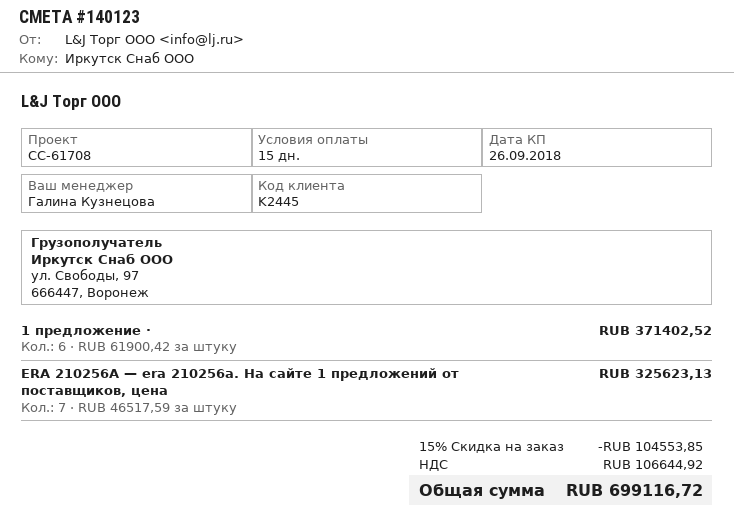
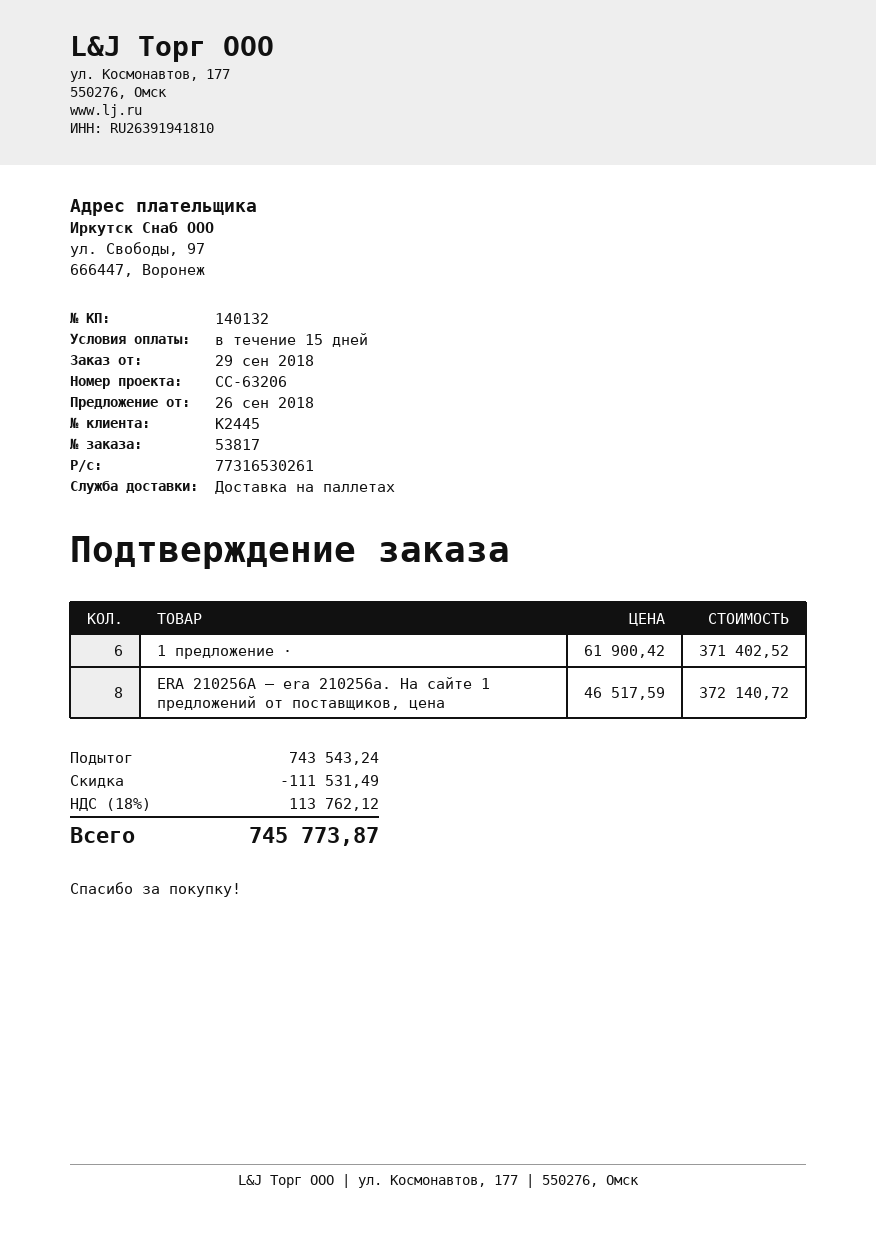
quote number: 140123 -> 140132
reference: CC-61708 -> CC-63206
ERA 210256A — era 210256a. На сайте 1 предложений от поставщиков, цена: 7 x 46517.59 = 325623.13 -> 8 x 46517.59 = 372140.72
discount: 104553.85 -> 111531.49
tax: 106644.92 -> 113762.12
total: 699116.72 -> 745773.87

